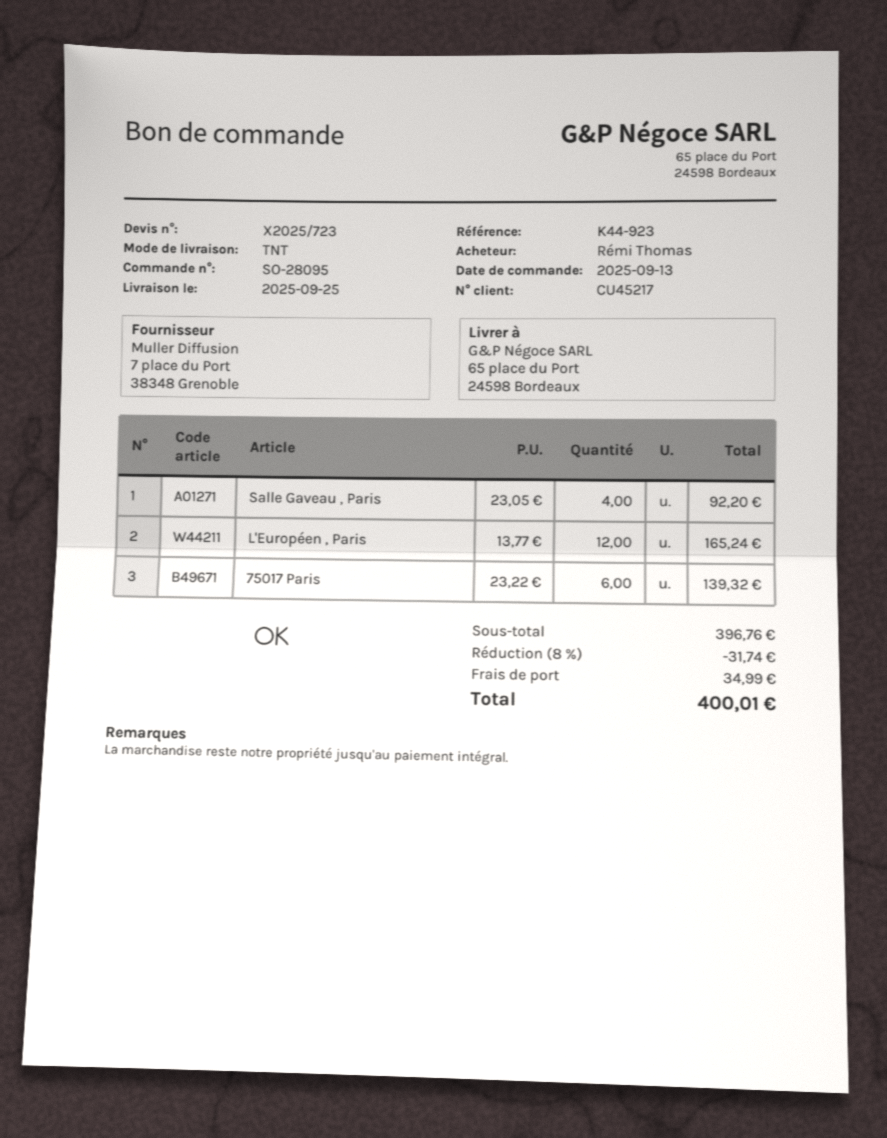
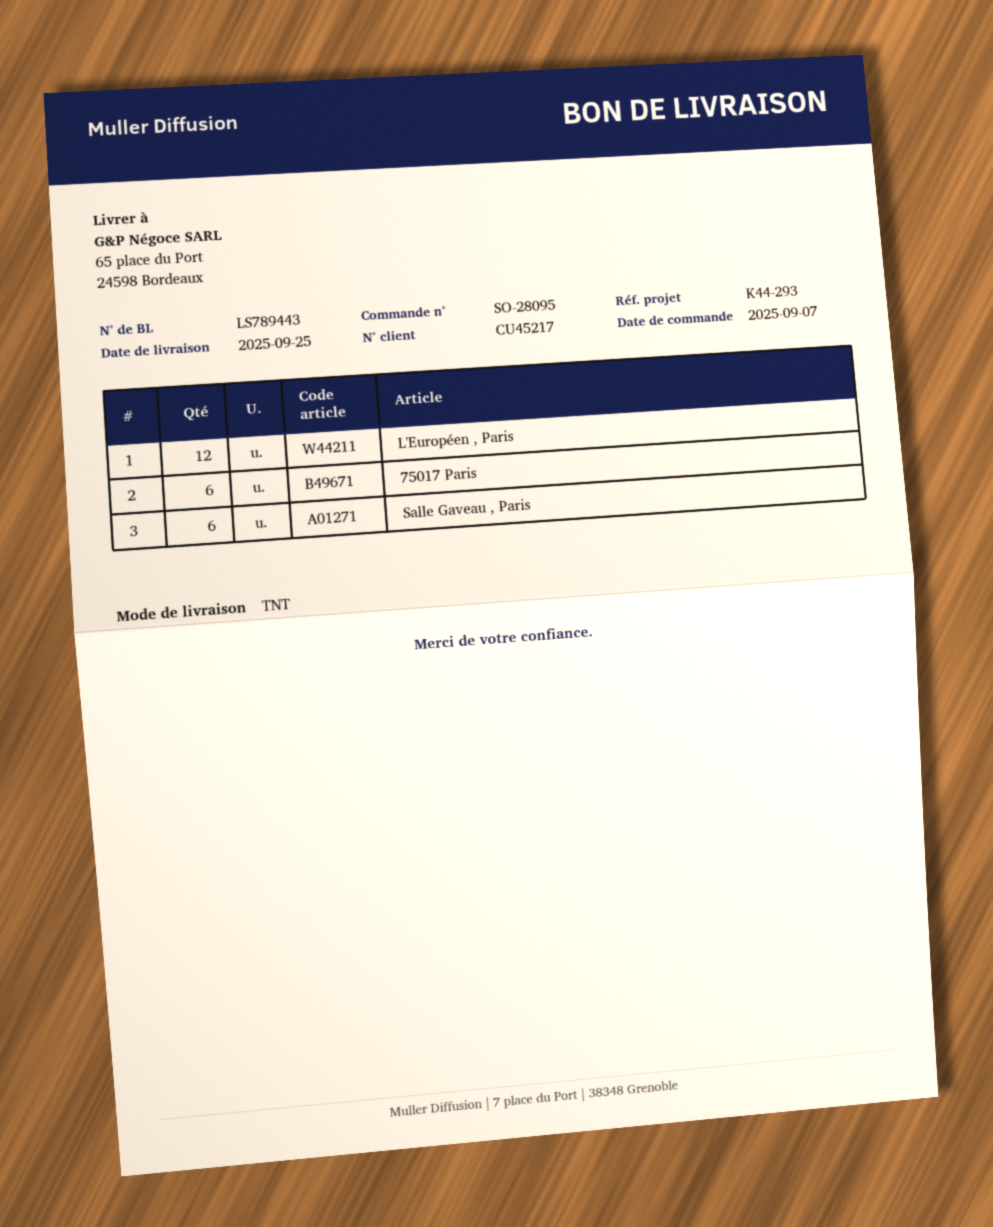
order date: 2025-09-13 -> 2025-09-07
reference: K44-923 -> K44-293
Salle Gaveau , Paris: 4 -> 6

